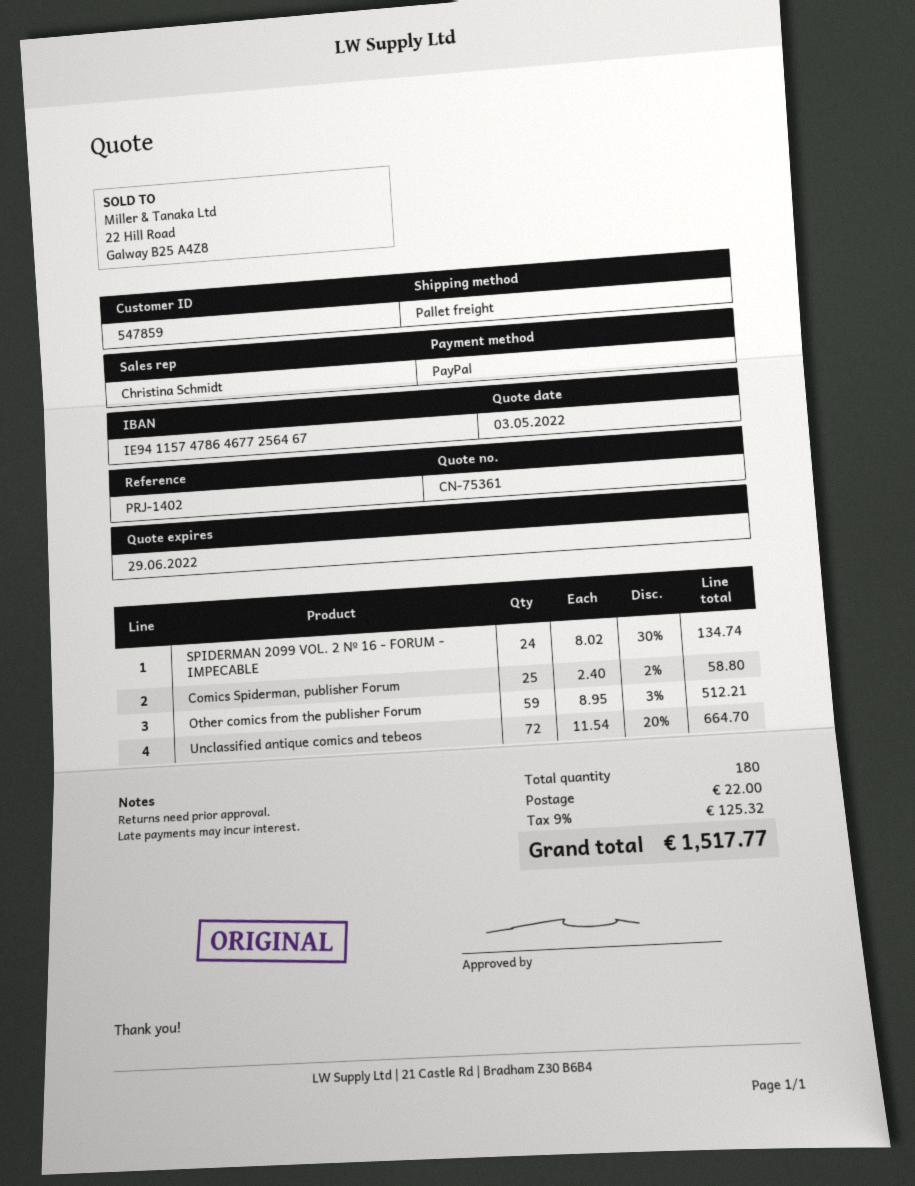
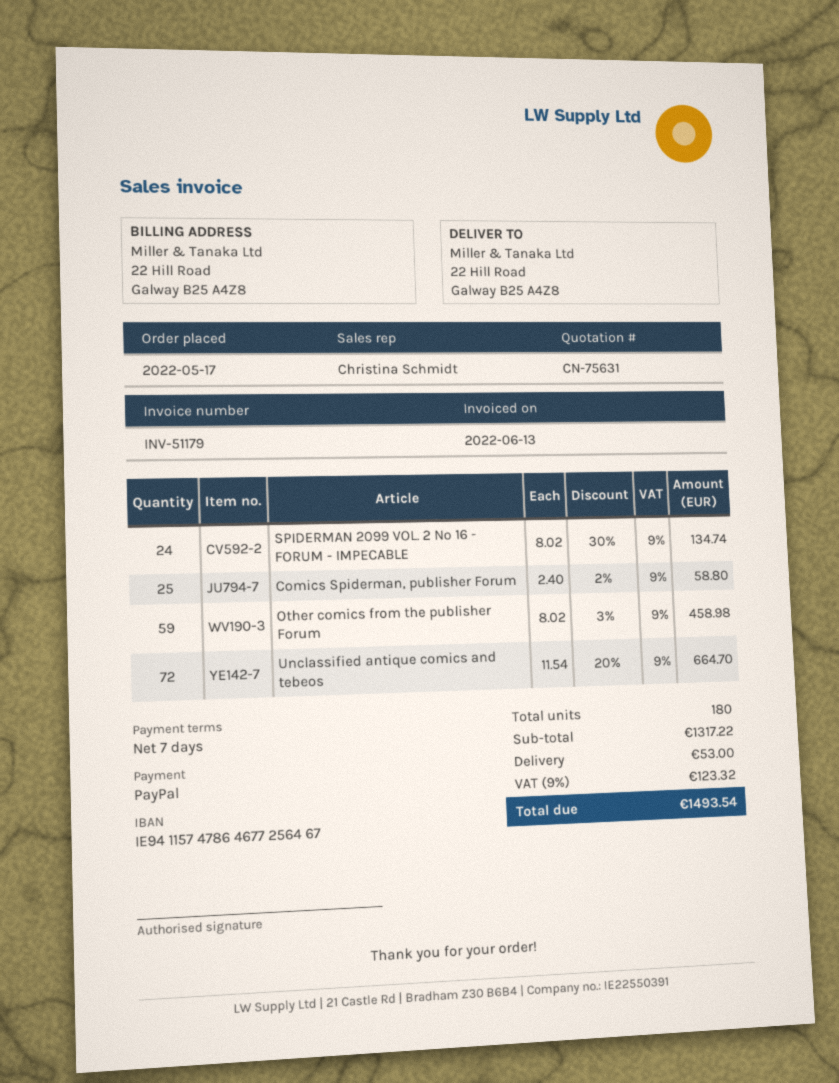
quote number: CN-75361 -> CN-75631
Other comics from the publisher Forum: 59 x 8.95 - 3% = 512.21 -> 59 x 8.02 - 3% = 458.98
shipping: 22.00 -> 53.00
tax: 9% = 125.32 -> 9% = 123.32
total: 1517.77 -> 1493.54

